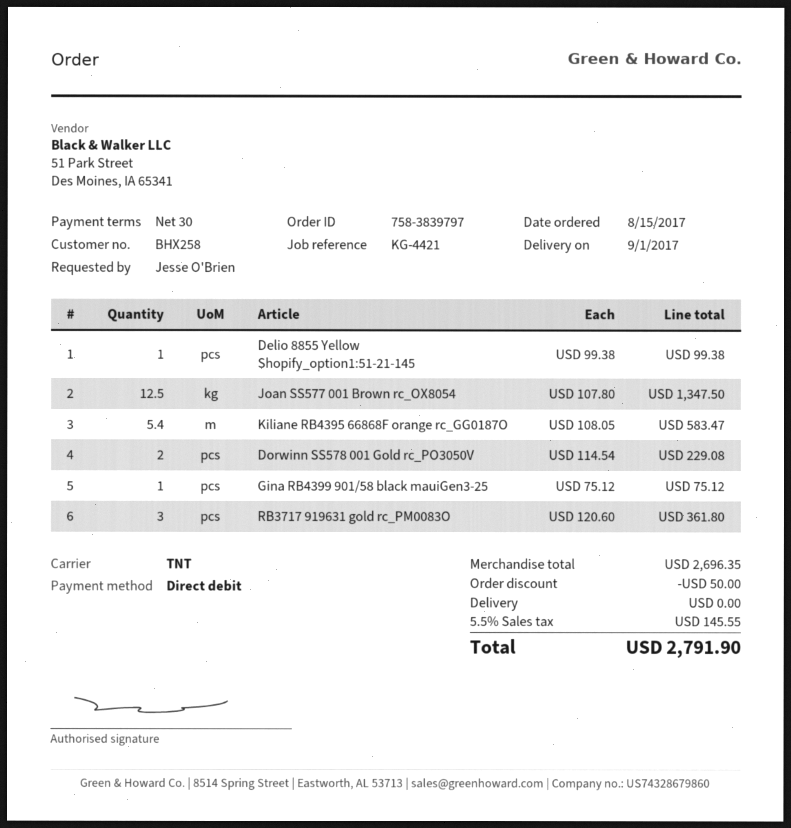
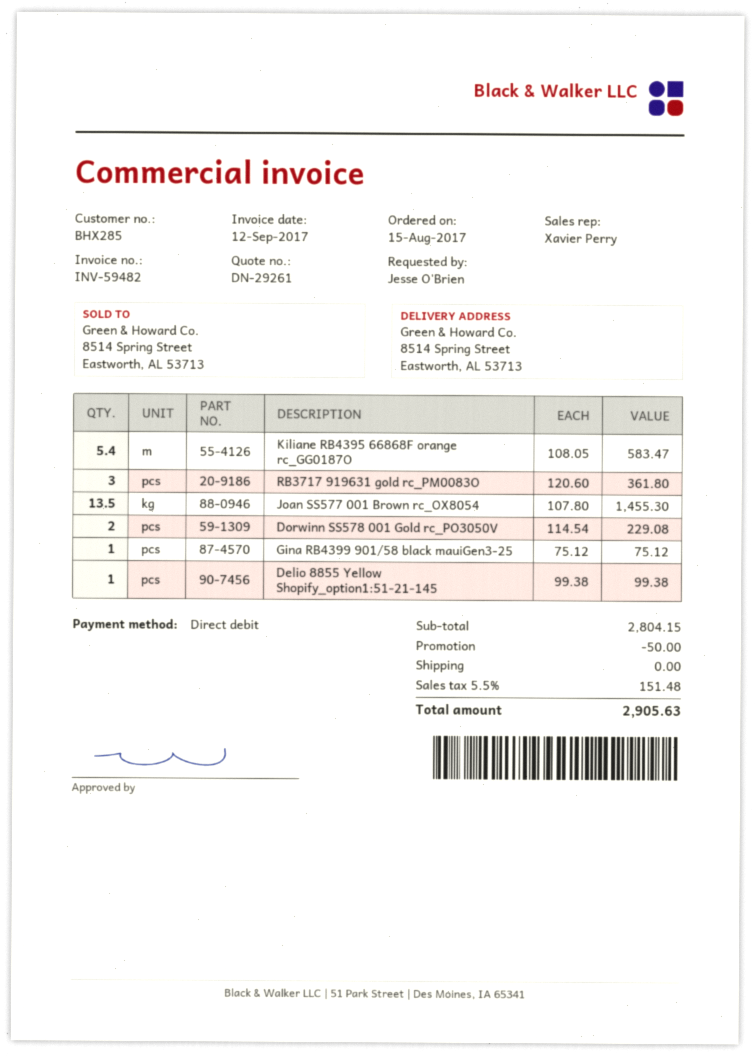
customer number: BHX258 -> BHX285
Joan SS577 001 Brown rc_OX8054: 12.5 x 107.80 = 1347.50 -> 13.5 x 107.80 = 1455.30
subtotal: 2696.35 -> 2804.15
tax: 5.5% = 145.55 -> 5.5% = 151.48
total: 2791.90 -> 2905.63

